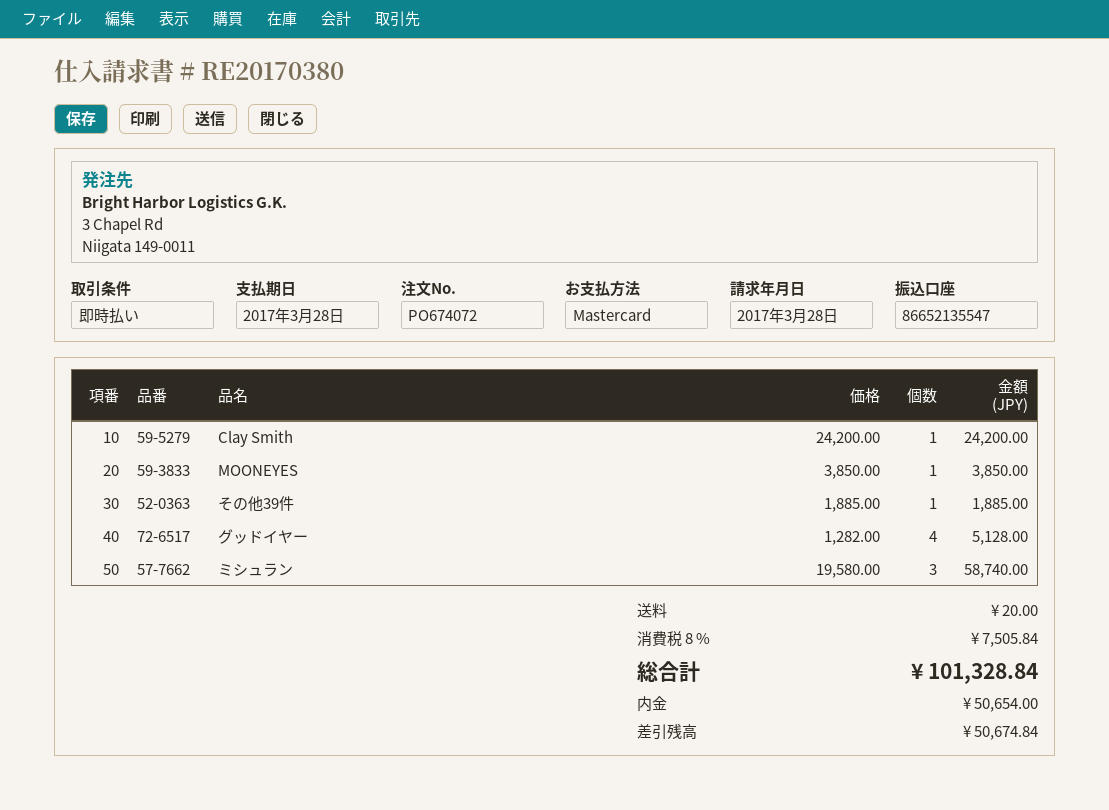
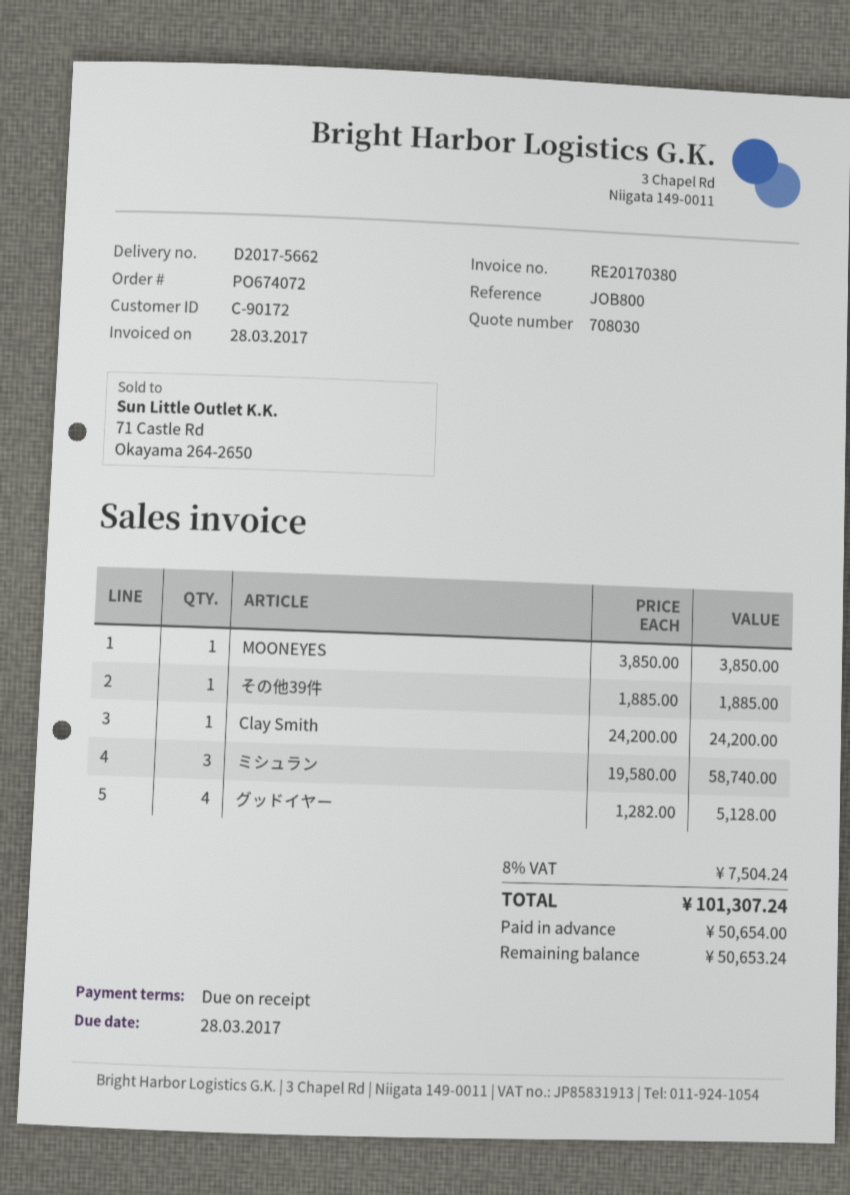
shipping: 20.00 -> none
tax: 8% = 7505.84 -> 8% = 7504.24
total: 101328.84 -> 101307.24
balance: 50674.84 -> 50653.24

